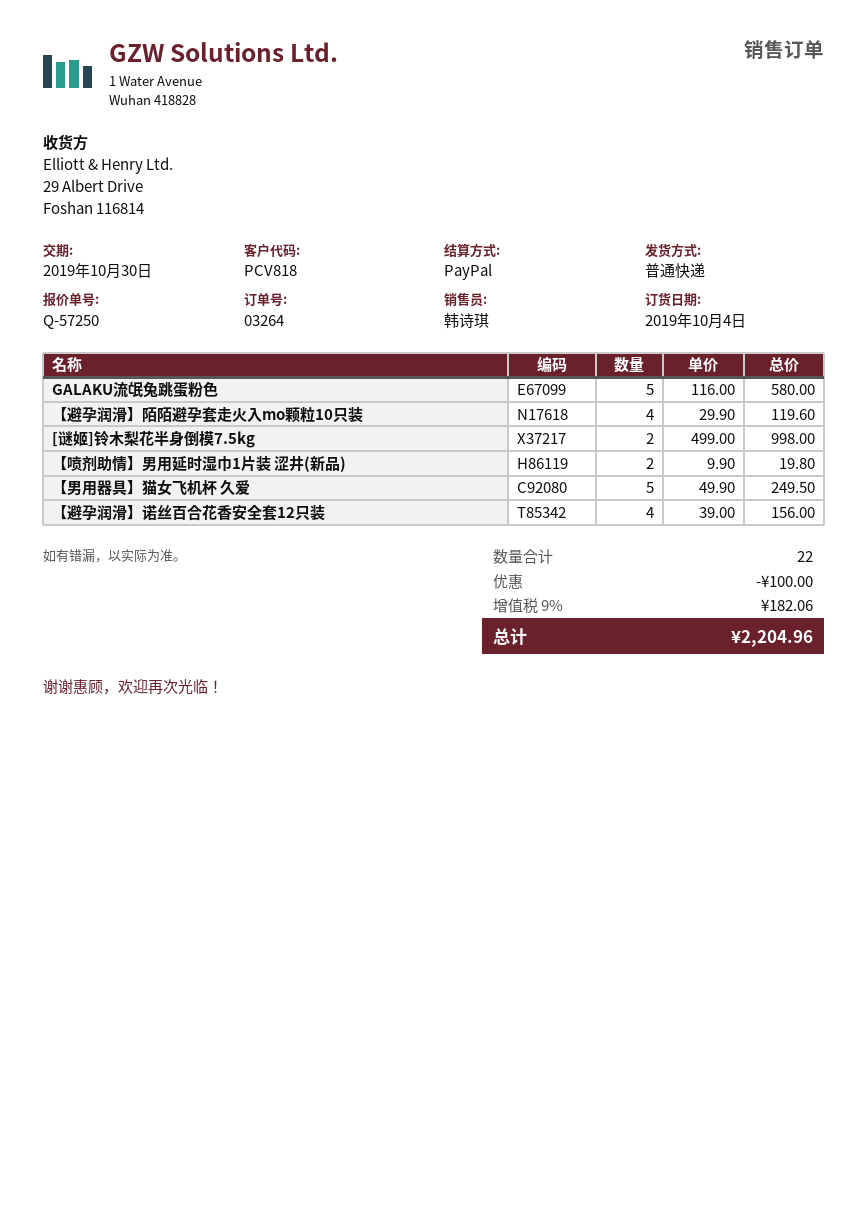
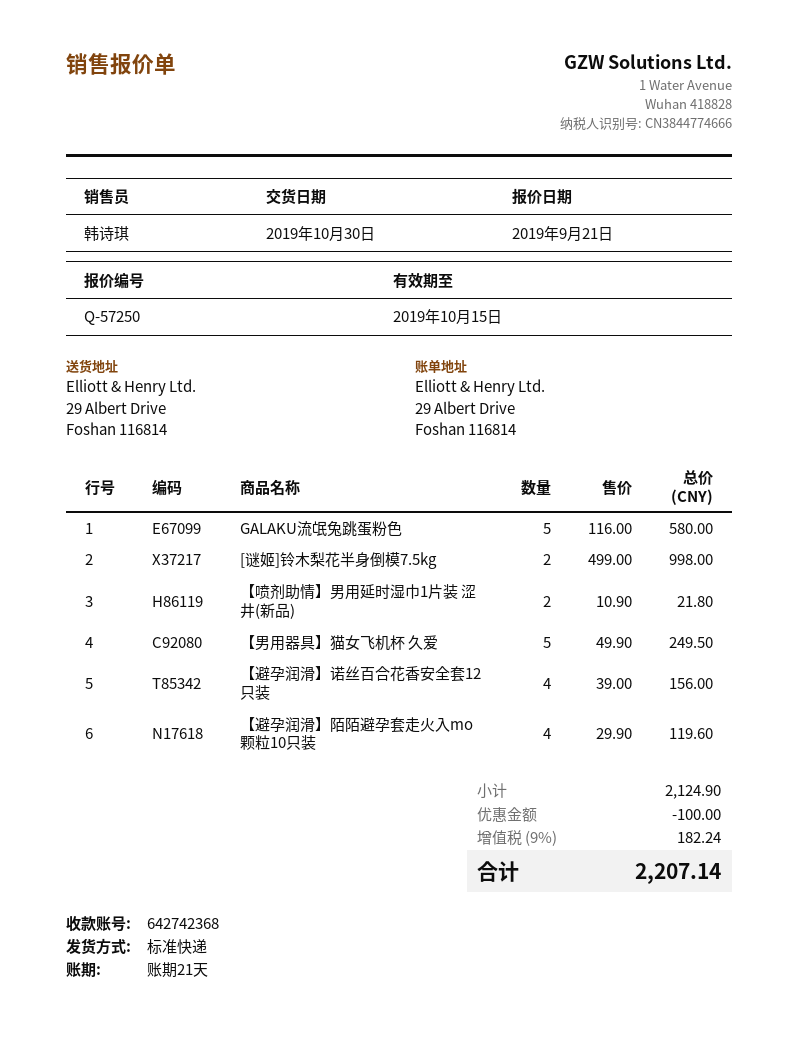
【喷剂助情】男用延时湿巾1片装 涩井(新品): 2 x 9.90 = 19.80 -> 2 x 10.90 = 21.80
tax: 9% = 182.06 -> 9% = 182.24
total: 2204.96 -> 2207.14

